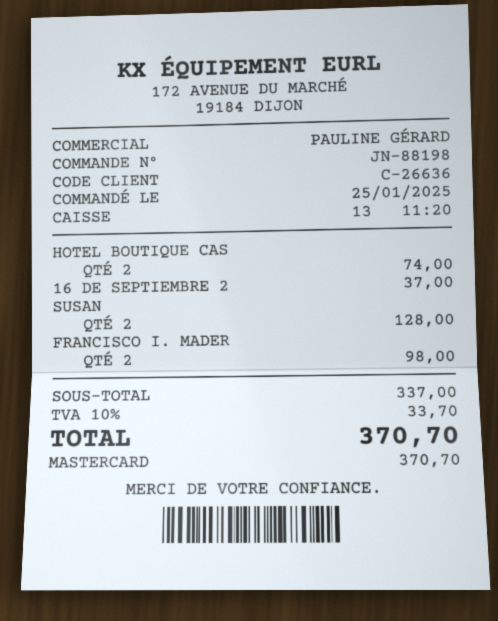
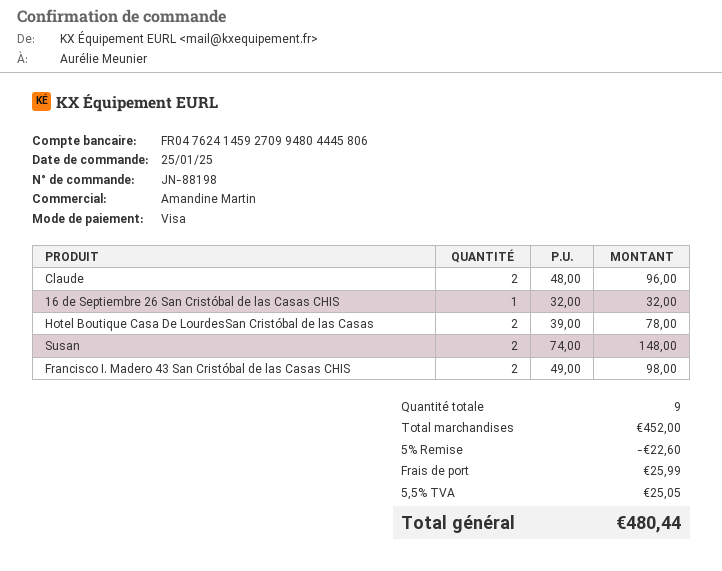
sales rep: PAULINE GÉRARD -> Amandine Martin
payment method: Mastercard -> Visa
HOTEL BOUTIQUE CAS: 2 for 74.00 -> 2 for 78.00
16 DE SEPTIEMBRE 2: 1 for 37.00 -> 1 for 32.00
SUSAN: 2 for 128.00 -> 2 for 148.00
Claude: none -> 2 for 96.00
subtotal: 337.00 -> 452.00
discount: none -> 5% = 22.60
shipping: none -> 25.99
tax: 10% = 33.70 -> 5.5% = 25.05
total: 370.70 -> 480.44

